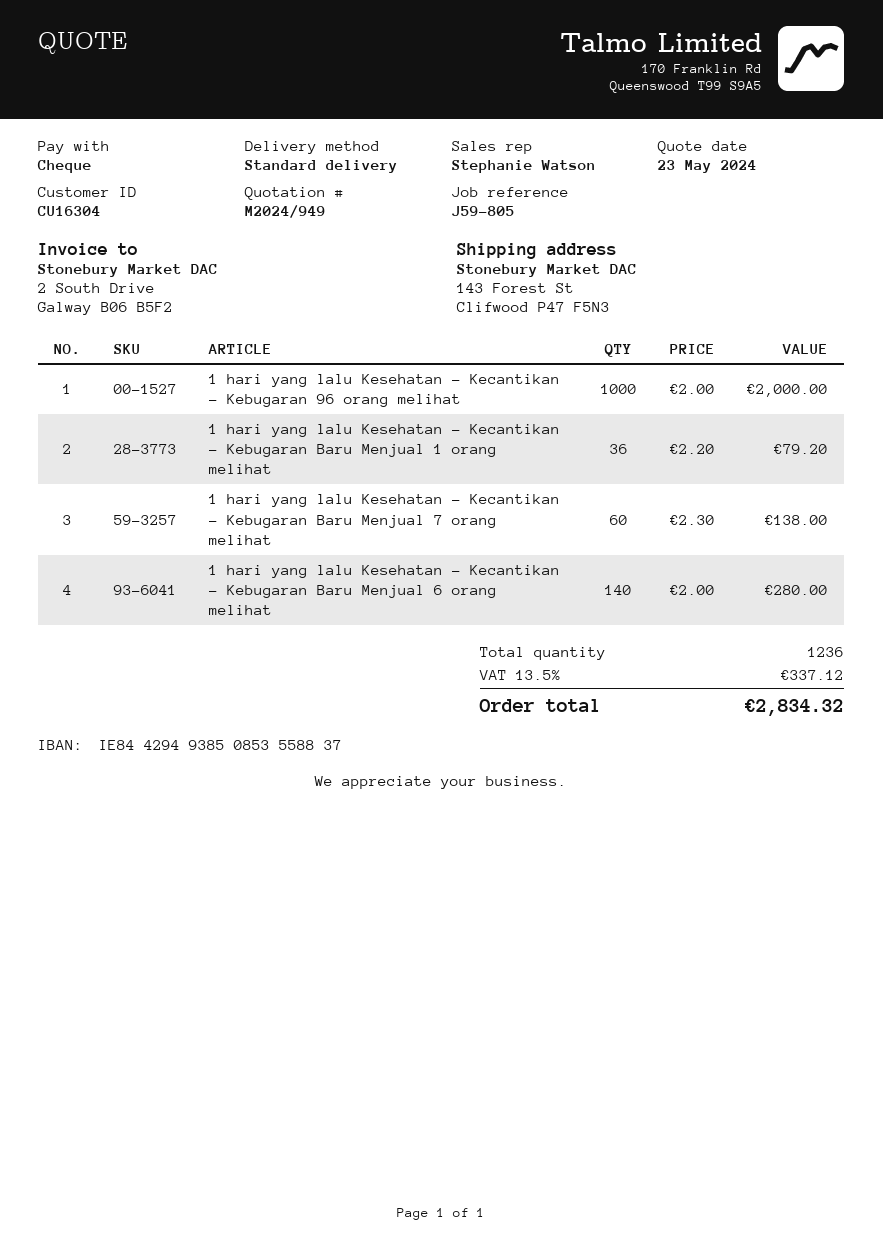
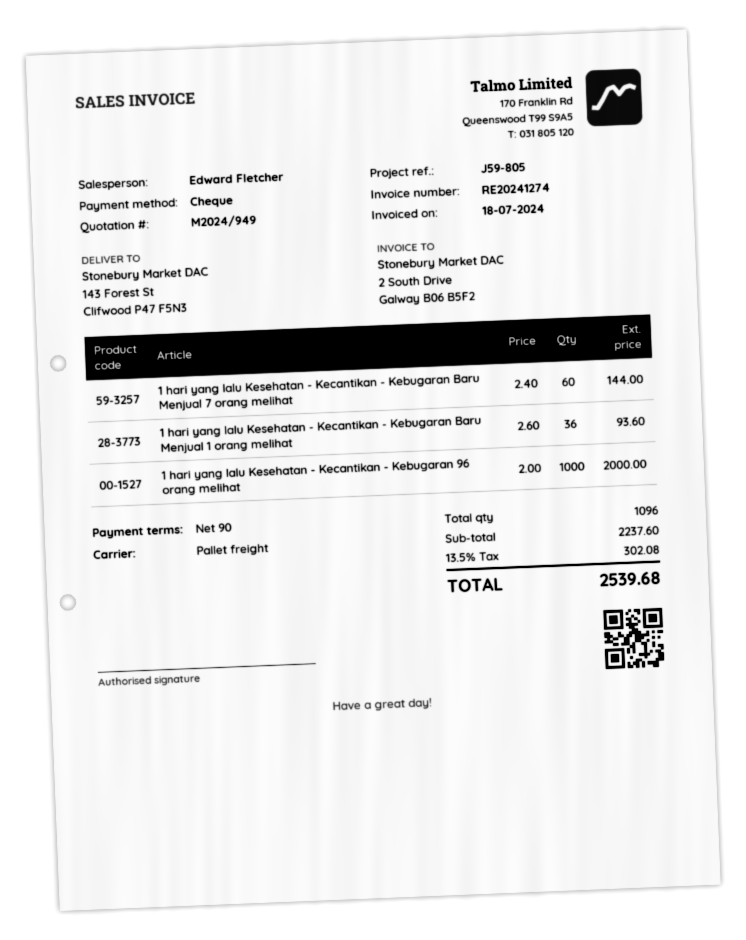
sales rep: Stephanie Watson -> Edward Fletcher
shipping method: standard -> pallet freight
1 hari yang lalu Kesehatan - Kecantikan - Kebugaran Baru Menjual 1 orang melihat: 36 x 2.20 = 79.20 -> 36 x 2.60 = 93.60
1 hari yang lalu Kesehatan - Kecantikan - Kebugaran Baru Menjual 7 orang melihat: 60 x 2.30 = 138.00 -> 60 x 2.40 = 144.00
1 hari yang lalu Kesehatan - Kecantikan - Kebugaran Baru Menjual 6 orang melihat: 140 x 2.00 = 280.00 -> none
total quantity: 1236 -> 1096
tax: 13.5% = 337.12 -> 13.5% = 302.08
total: 2834.32 -> 2539.68

